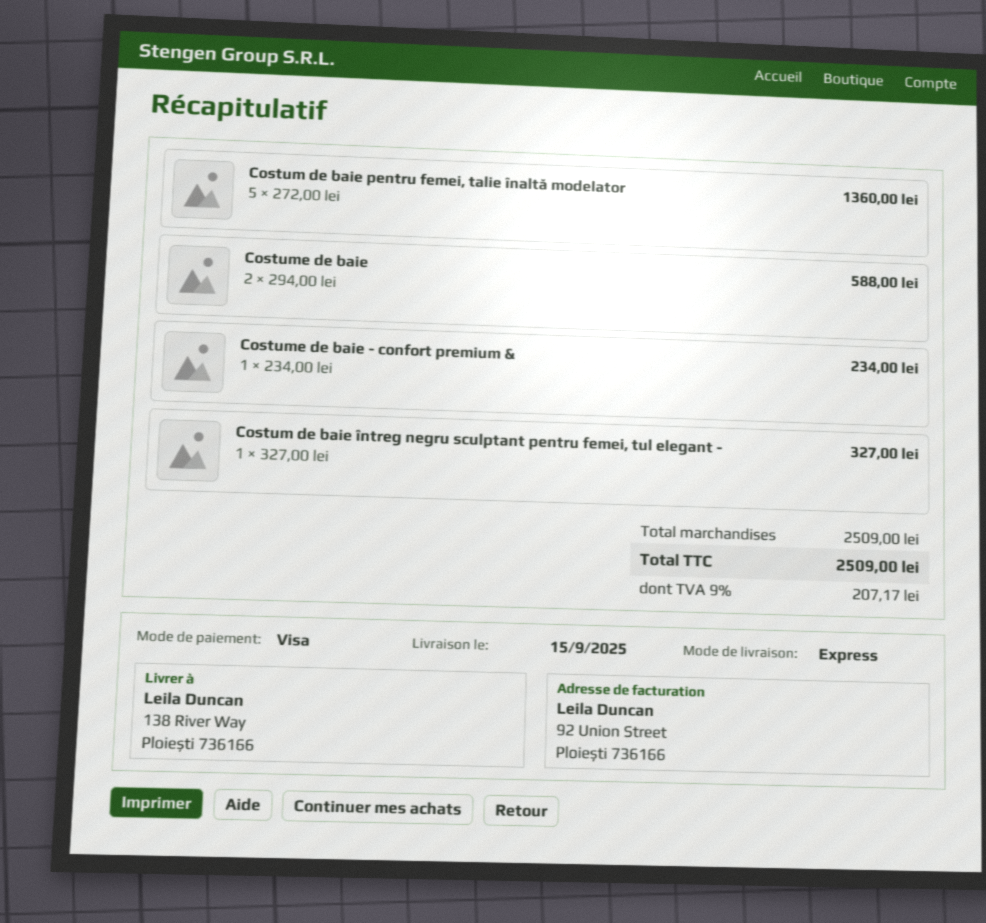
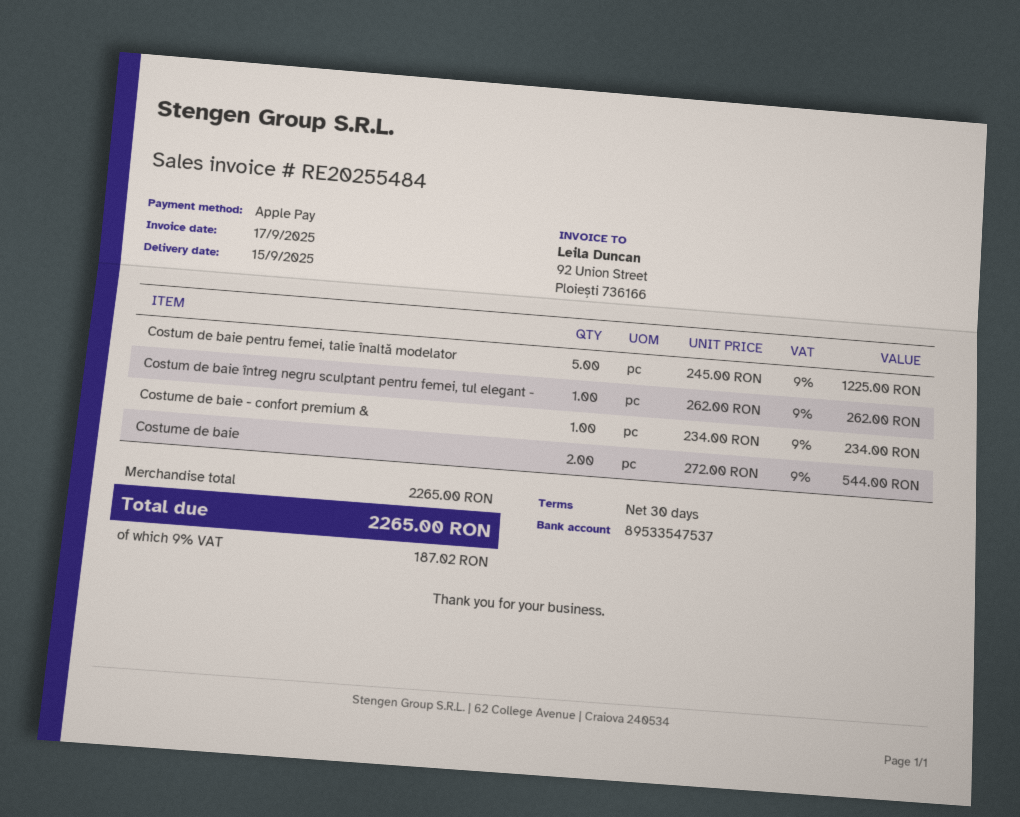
payment method: Visa -> Apple Pay
Costum de baie pentru femei, talie înaltă modelator: 5 x 272.00 = 1360.00 -> 5 x 245.00 = 1225.00
Costume de baie: 2 x 294.00 = 588.00 -> 2 x 272.00 = 544.00
Costum de baie întreg negru sculptant pentru femei, tul elegant -: 1 x 327.00 = 327.00 -> 1 x 262.00 = 262.00
subtotal: 2509.00 -> 2265.00
tax: 9% = 207.17 -> 9% = 187.02
total: 2509.00 -> 2265.00

